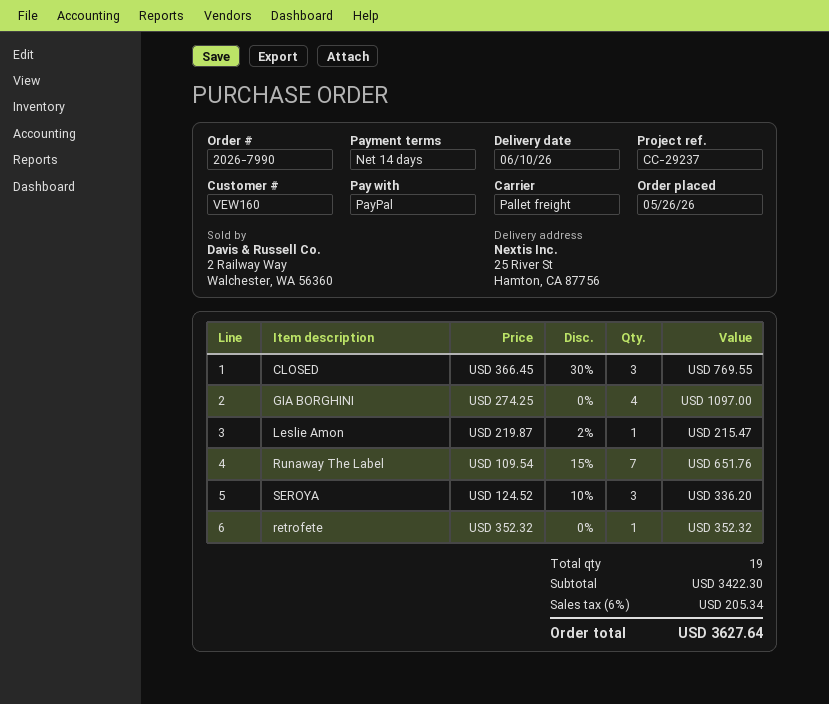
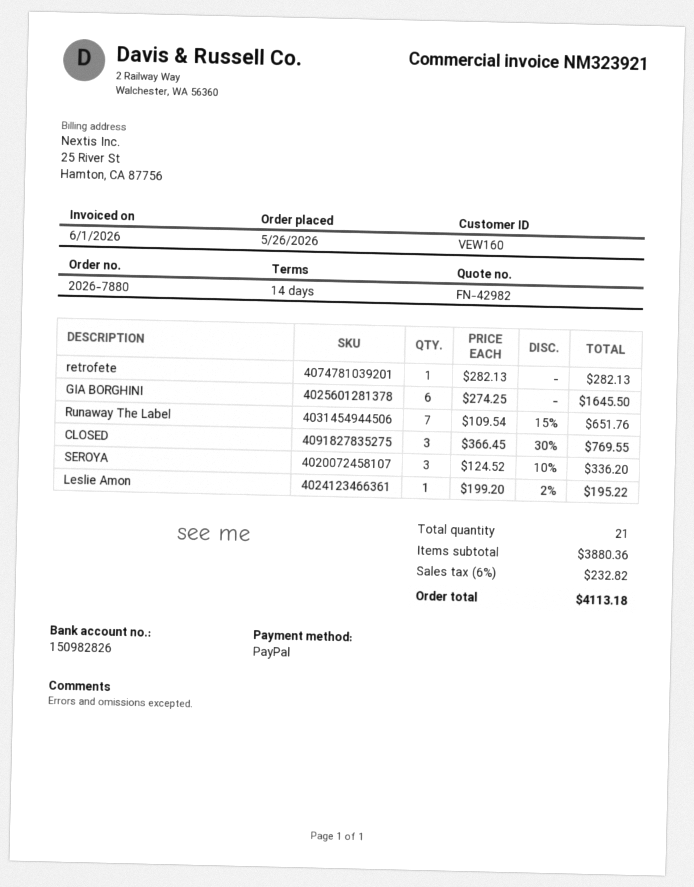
order number: 2026-7990 -> 2026-7880
GIA BORGHINI: 4 x 274.25 = 1097.00 -> 6 x 274.25 = 1645.50
Leslie Amon: 1 x 219.87 - 2% = 215.47 -> 1 x 199.20 - 2% = 195.22
retrofete: 1 x 352.32 = 352.32 -> 1 x 282.13 = 282.13
total quantity: 19 -> 21
subtotal: 3422.30 -> 3880.36
tax: 6% = 205.34 -> 6% = 232.82
total: 3627.64 -> 4113.18

